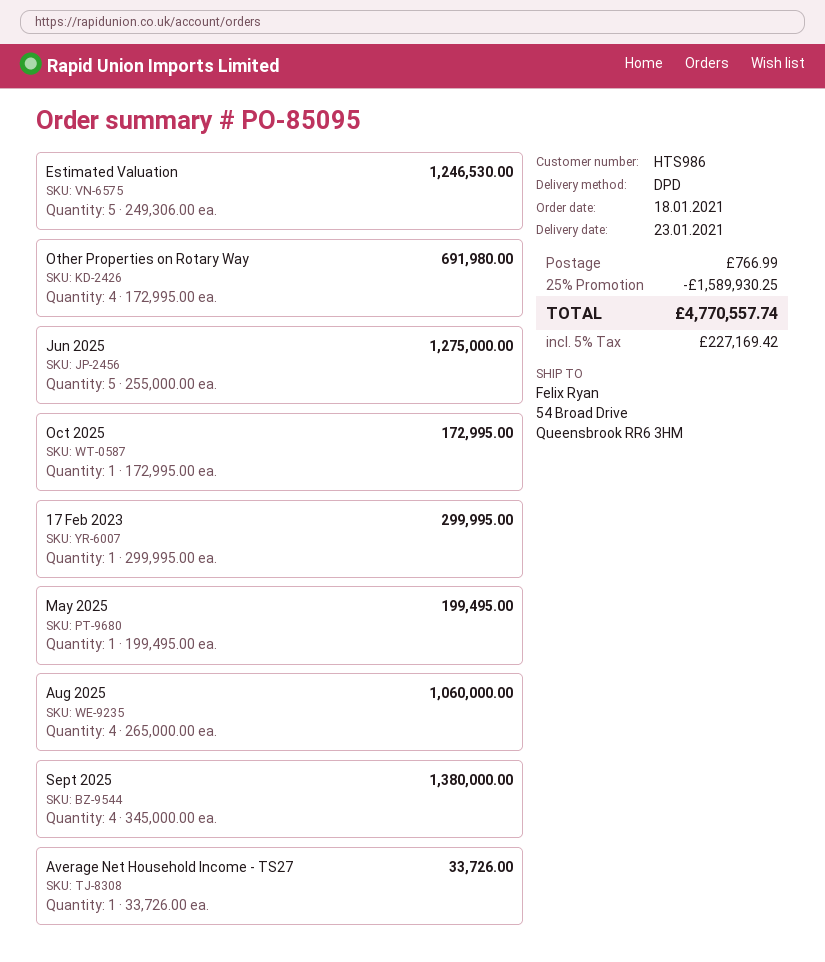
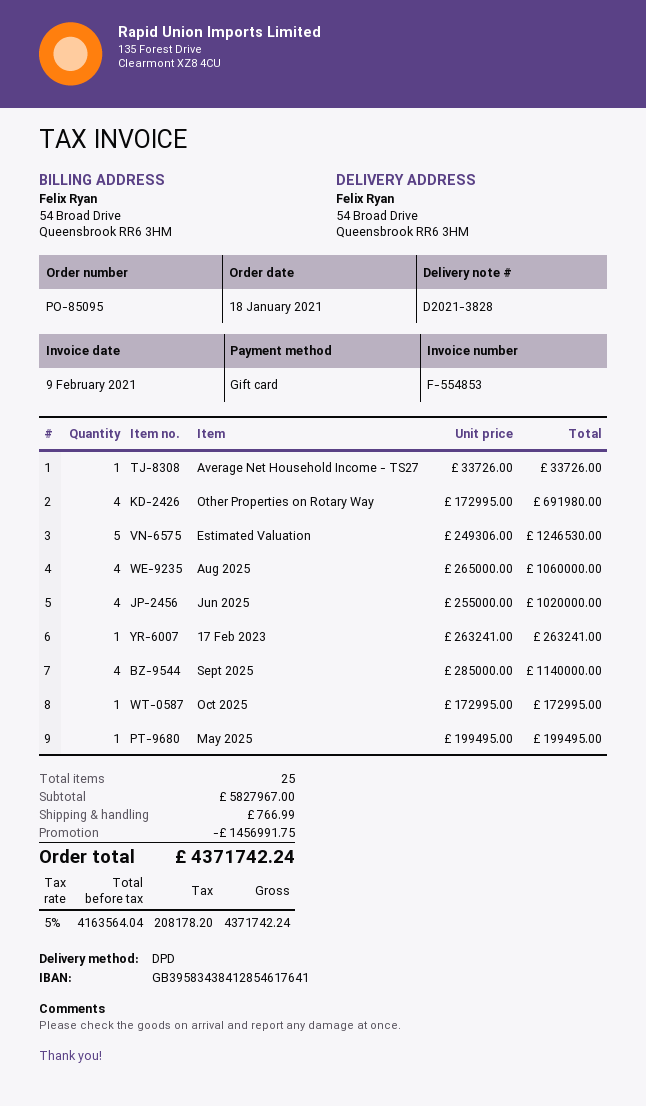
Jun 2025: 5 x 255000.00 = 1275000.00 -> 4 x 255000.00 = 1020000.00
17 Feb 2023: 1 x 299995.00 = 299995.00 -> 1 x 263241.00 = 263241.00
Sept 2025: 4 x 345000.00 = 1380000.00 -> 4 x 285000.00 = 1140000.00
discount: 1589930.25 -> 1456991.75
tax: 5% = 227169.42 -> 5% = 208178.20
total: 4770557.74 -> 4371742.24

